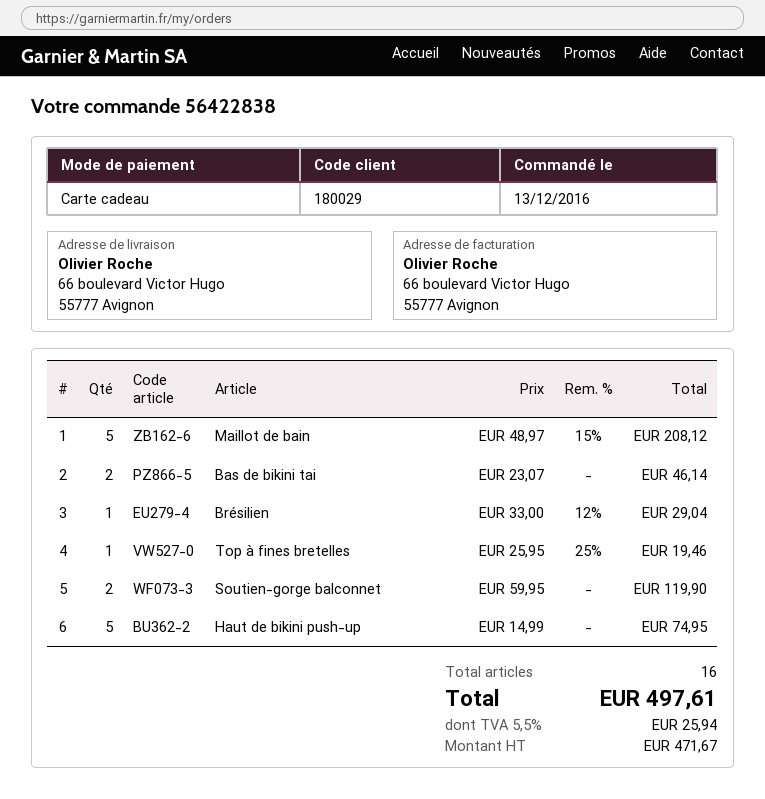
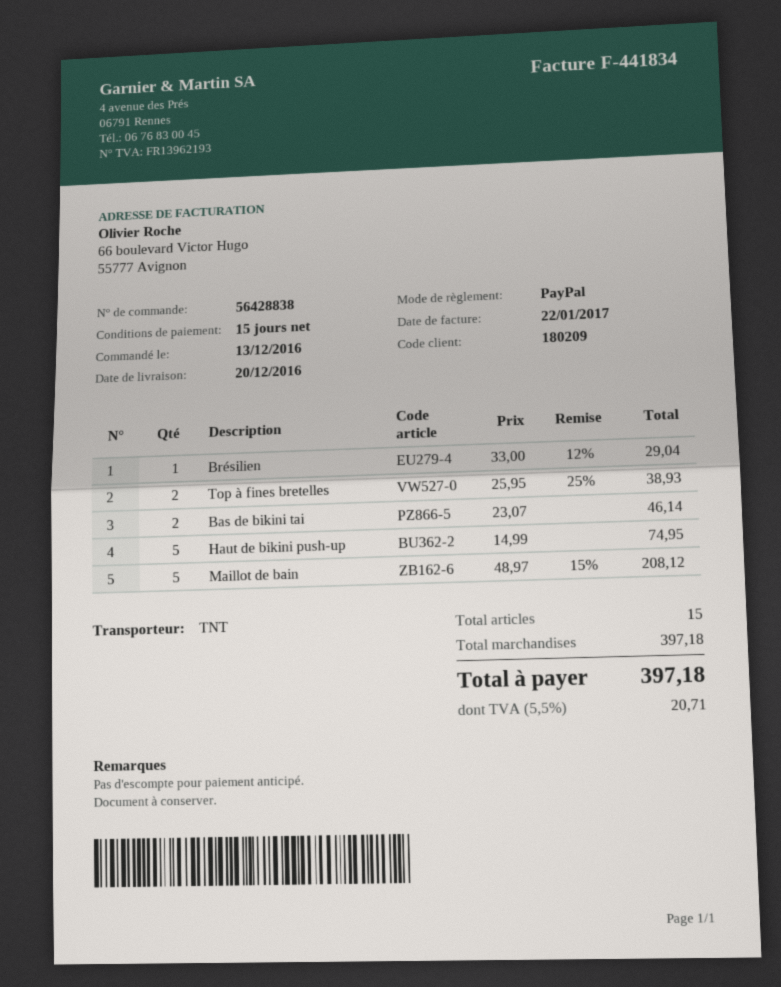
order number: 56422838 -> 56428838
customer number: 180029 -> 180209
payment method: gift card -> PayPal
Top à fines bretelles: 1 x 25.95 - 25% = 19.46 -> 2 x 25.95 - 25% = 38.93
Soutien-gorge balconnet: 2 x 59.95 = 119.90 -> none
total quantity: 16 -> 15
tax: 5.5% = 25.94 -> 5.5% = 20.71
total: 497.61 -> 397.18

